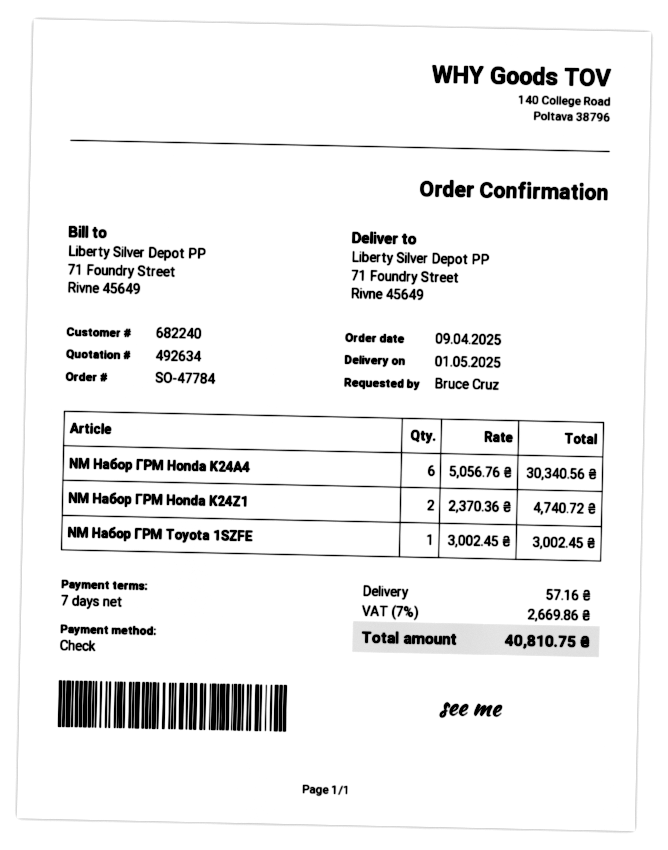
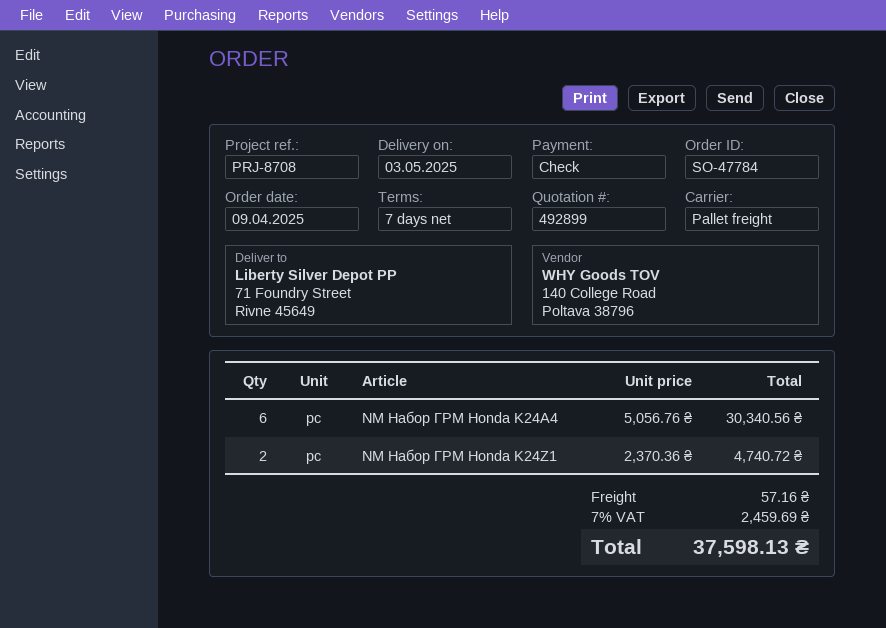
quote number: 492634 -> 492899
delivery date: 2025-05-01 -> 2025-05-03
NM Набор ГРМ Toyota 1SZFE: 1 x 3002.45 = 3002.45 -> none
tax: 7% = 2669.86 -> 7% = 2459.69
total: 40810.75 -> 37598.13

